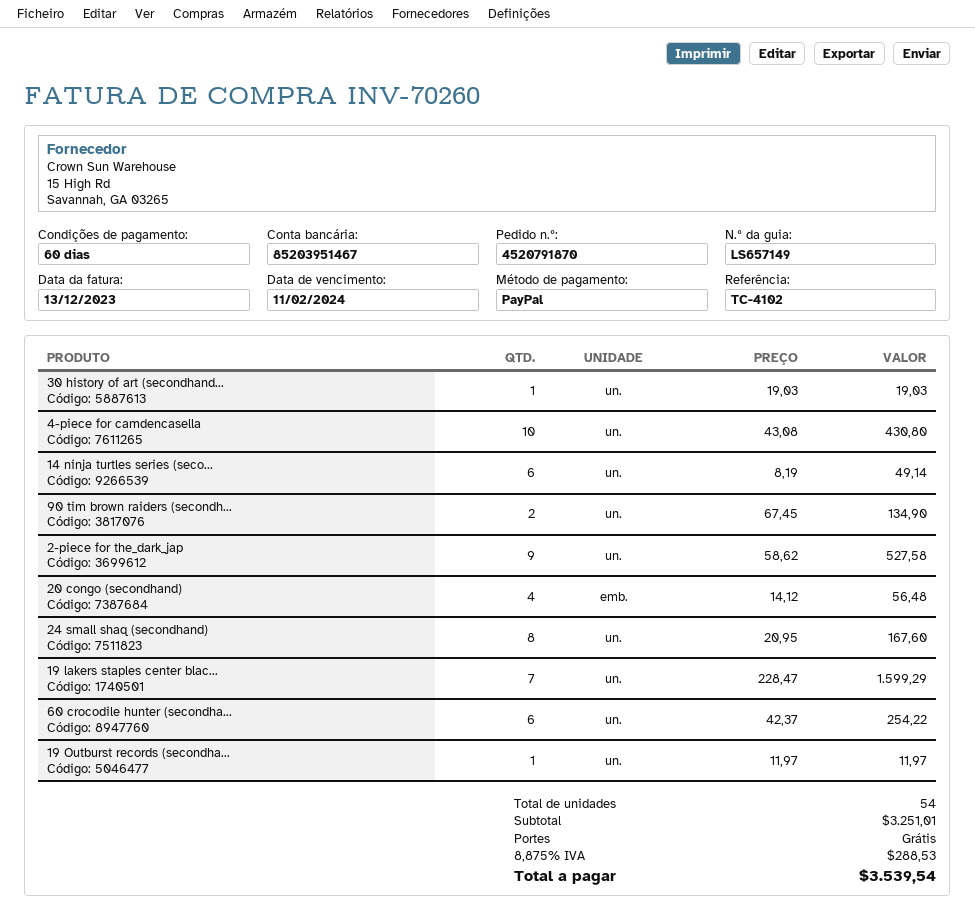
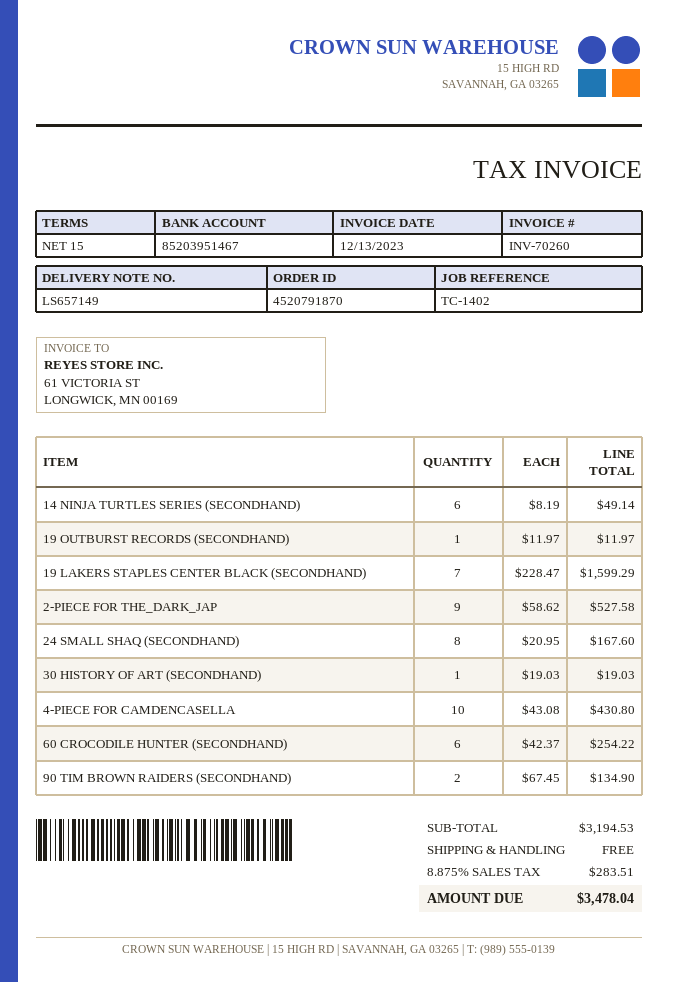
payment terms: 60 days -> 15 days
reference: TC-4102 -> TC-1402
20 congo (secondhand): 4 x 14.12 = 56.48 -> none
subtotal: 3251.01 -> 3194.53
tax: 8.875% = 288.53 -> 8.875% = 283.51
total: 3539.54 -> 3478.04

